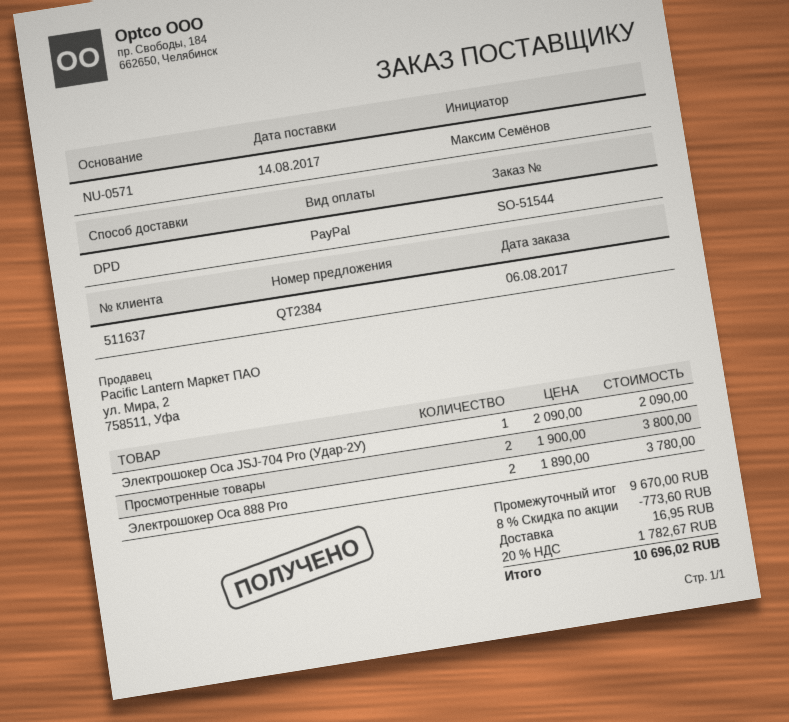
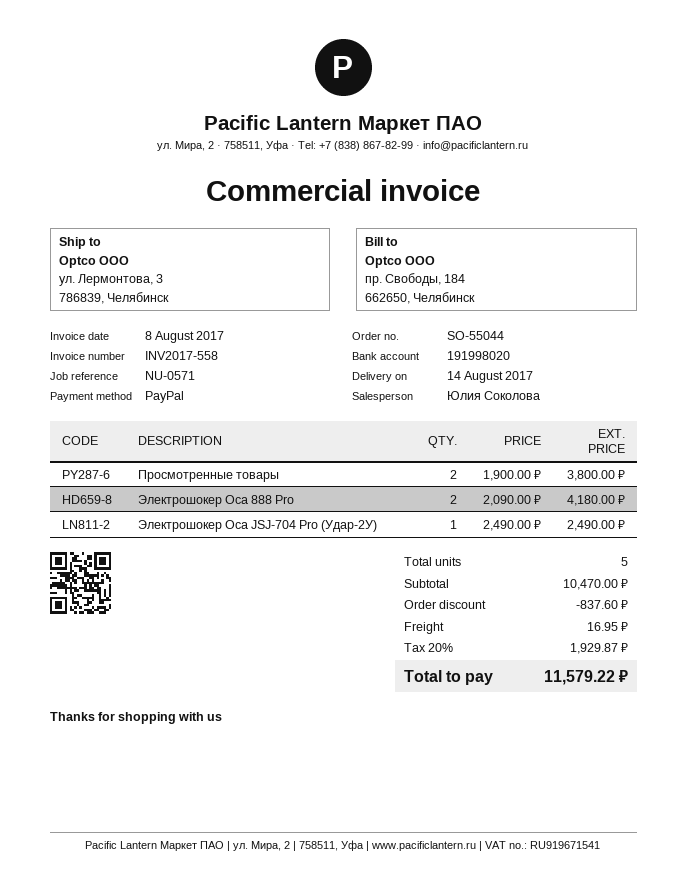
order number: SO-51544 -> SO-55044
Электрошокер Оса JSJ-704 Pro (Удар-2У): 1 x 2090.00 = 2090.00 -> 1 x 2490.00 = 2490.00
Электрошокер Оса 888 Pro: 2 x 1890.00 = 3780.00 -> 2 x 2090.00 = 4180.00
subtotal: 9670.00 -> 10470.00
discount: 773.60 -> 837.60
tax: 20% = 1782.67 -> 20% = 1929.87
total: 10696.02 -> 11579.22

